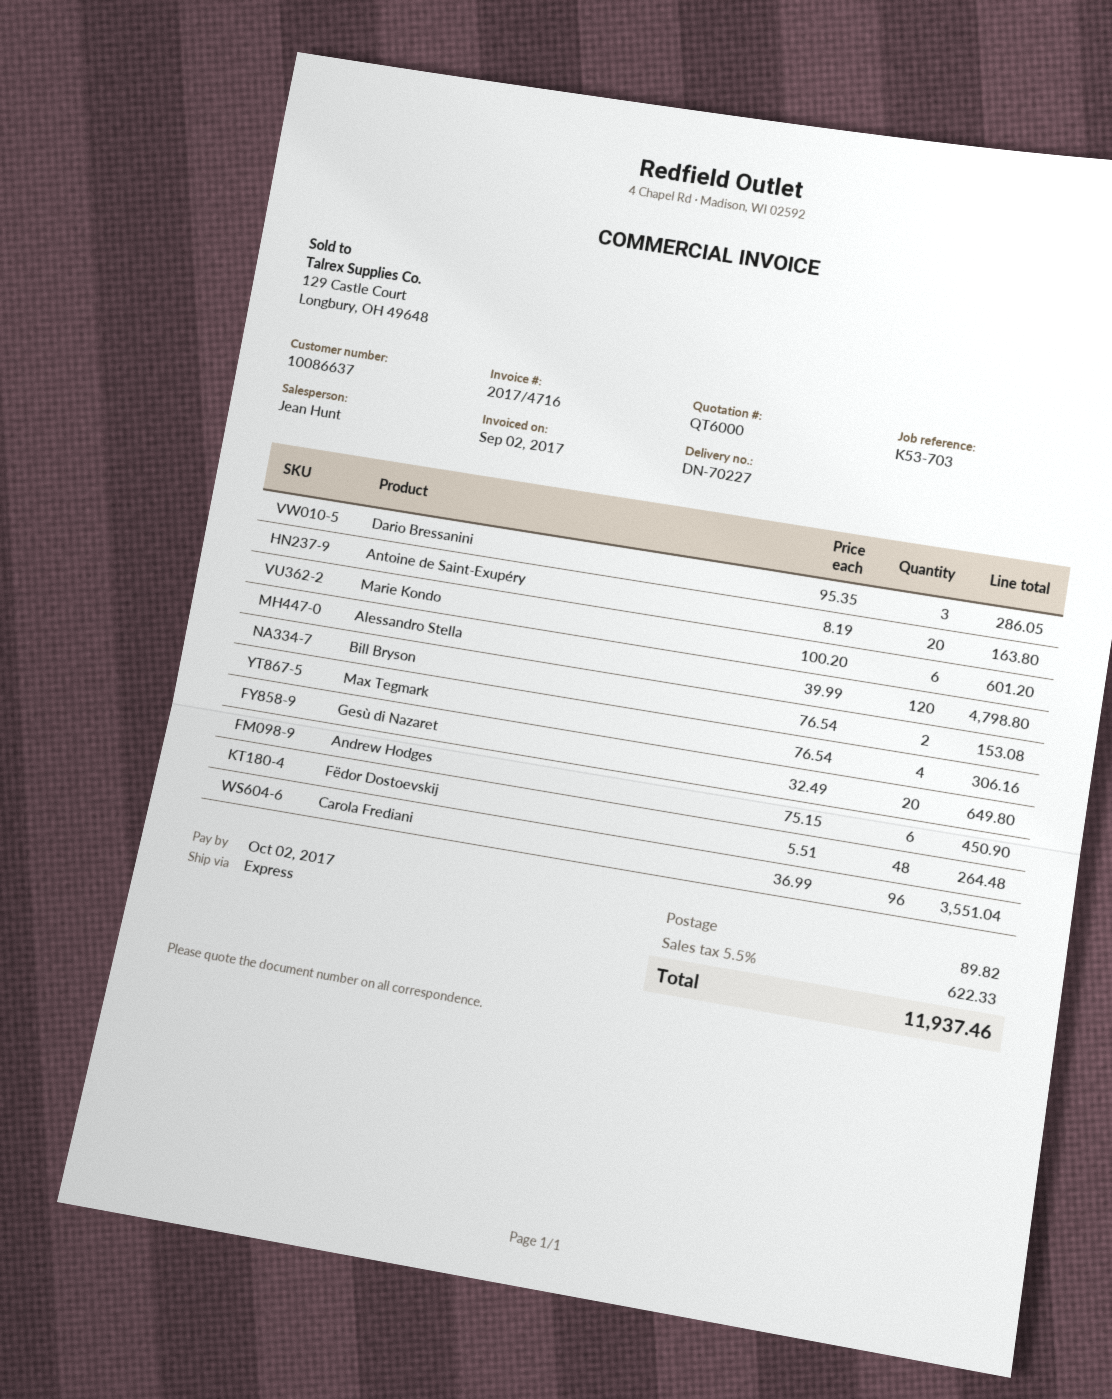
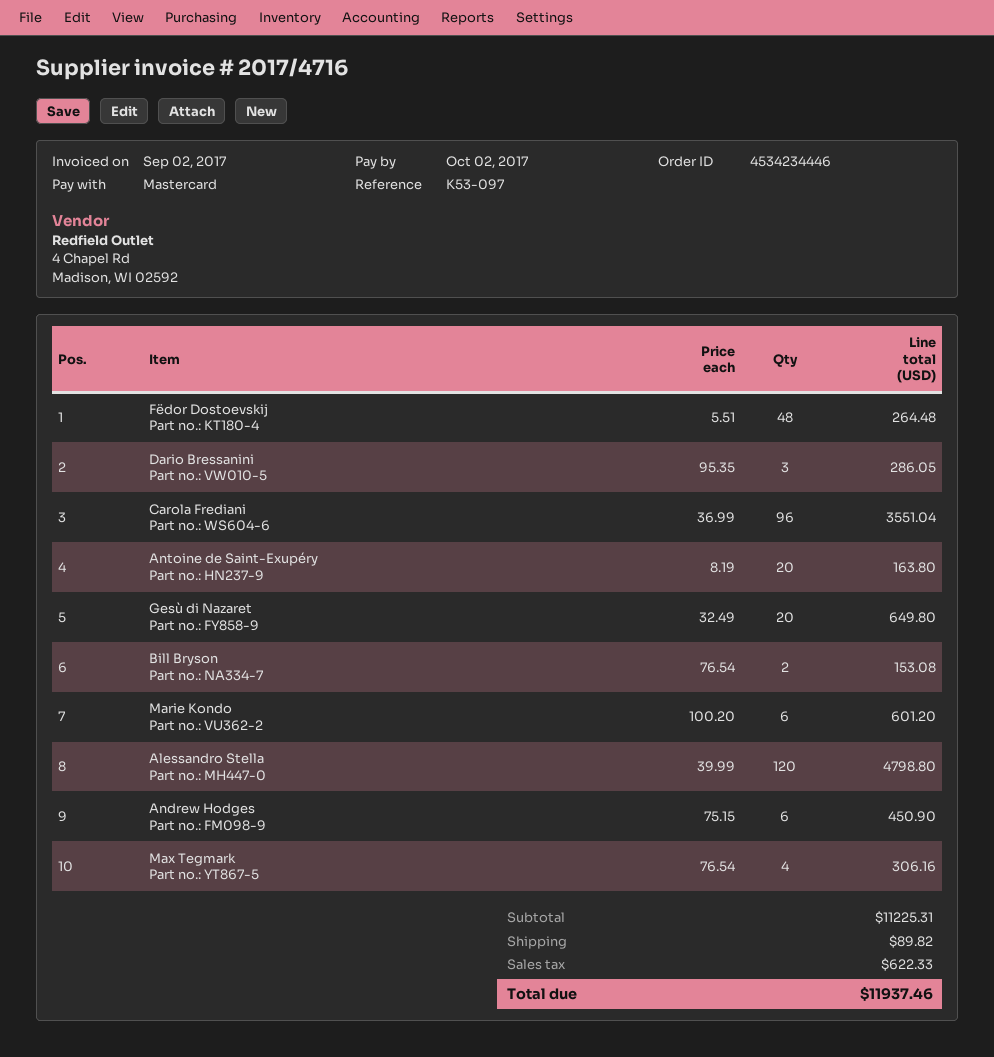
reference: K53-703 -> K53-097

